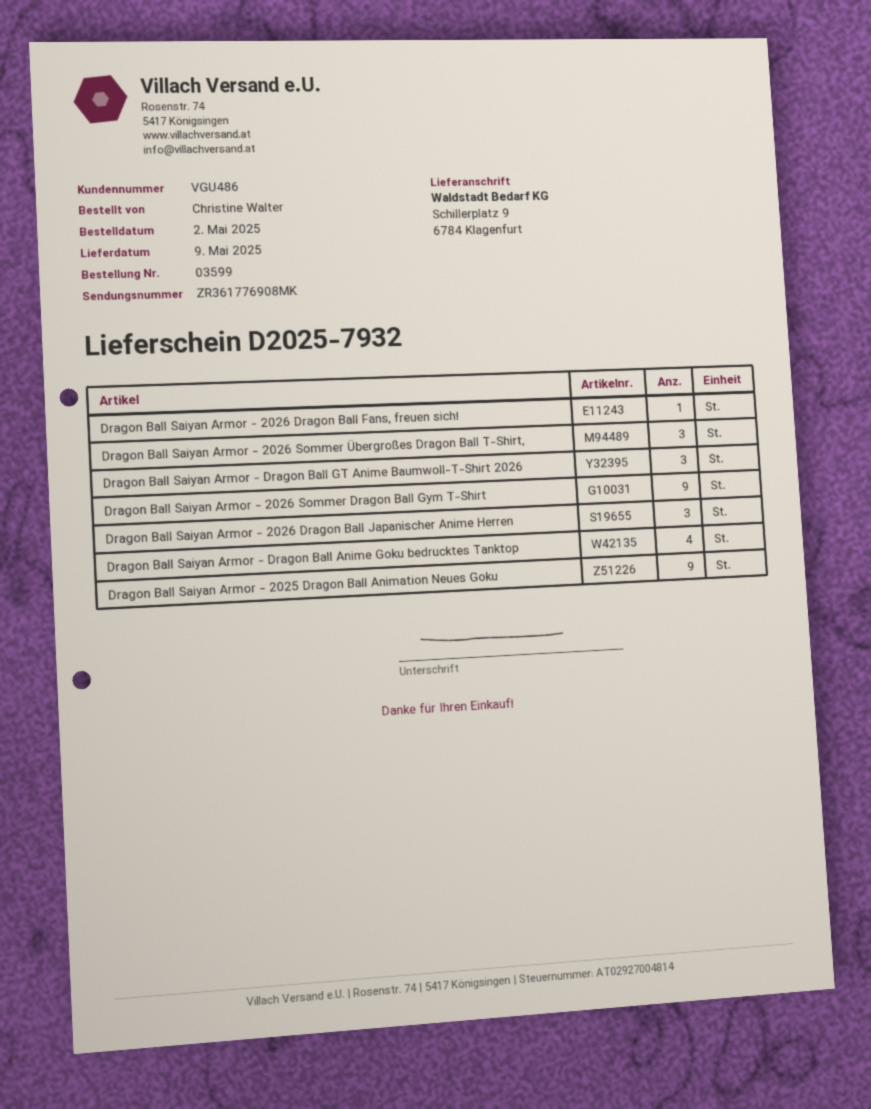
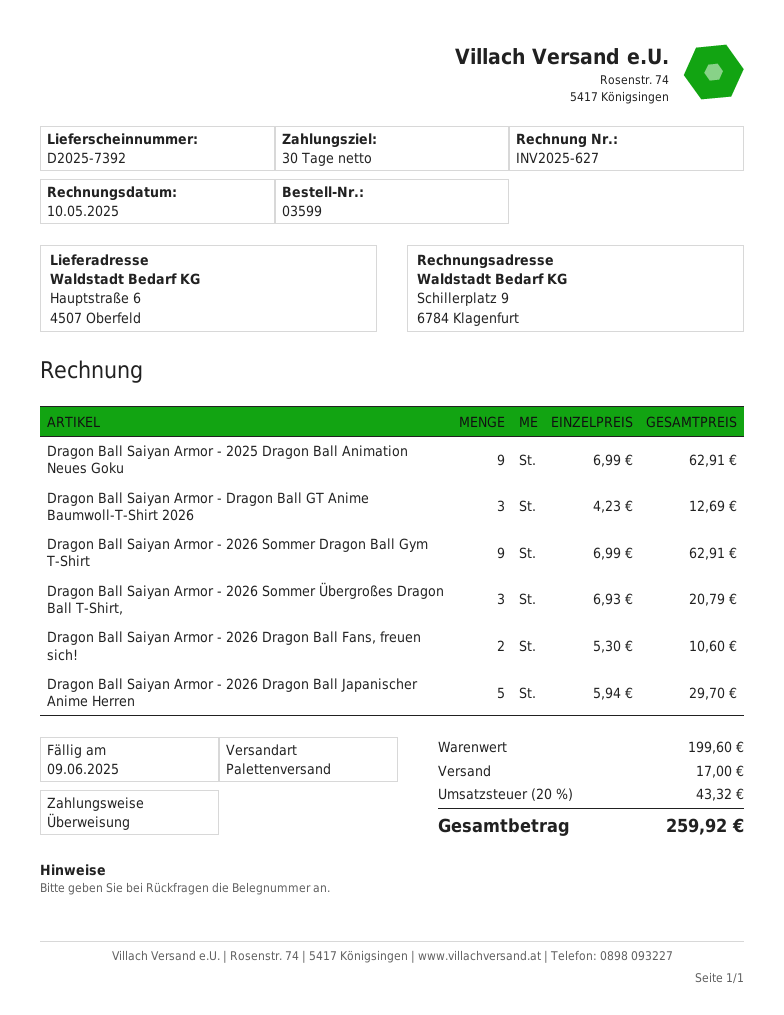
delivery note number: D2025-7932 -> D2025-7392
ship to: Schillerplatz 9, 6784 Klagenfurt -> Hauptstraße 6, 4507 Oberfeld
Dragon Ball Saiyan Armor - 2026 Dragon Ball Fans, freuen sich!: 1 -> 2
Dragon Ball Saiyan Armor - 2026 Dragon Ball Japanischer Anime Herren: 3 -> 5
Dragon Ball Saiyan Armor - Dragon Ball Anime Goku bedrucktes Tanktop: 4 -> none

